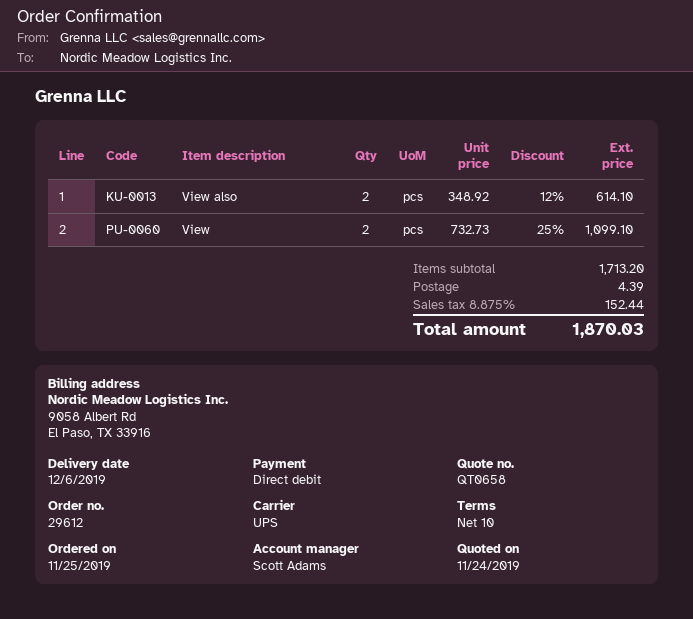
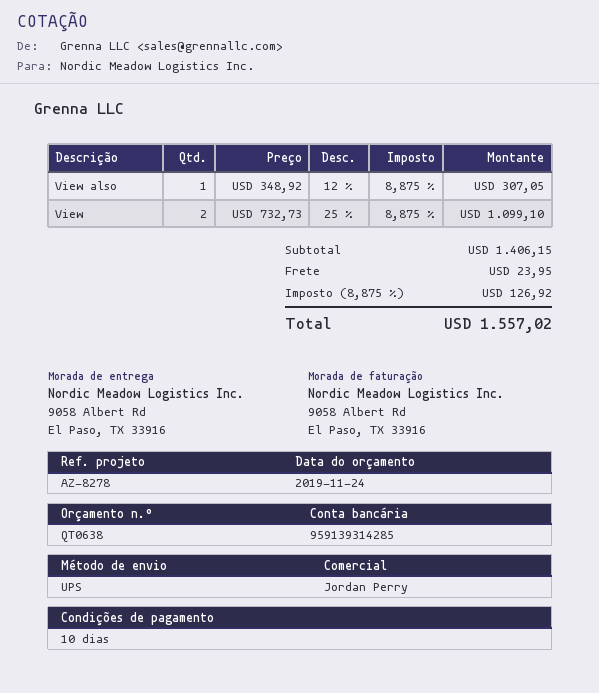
quote number: QT0658 -> QT0638
sales rep: Scott Adams -> Jordan Perry
View also: 2 x 348.92 - 12% = 614.10 -> 1 x 348.92 - 12% = 307.05
subtotal: 1713.20 -> 1406.15
shipping: 4.39 -> 23.95
tax: 8.875% = 152.44 -> 8.875% = 126.92
total: 1870.03 -> 1557.02

